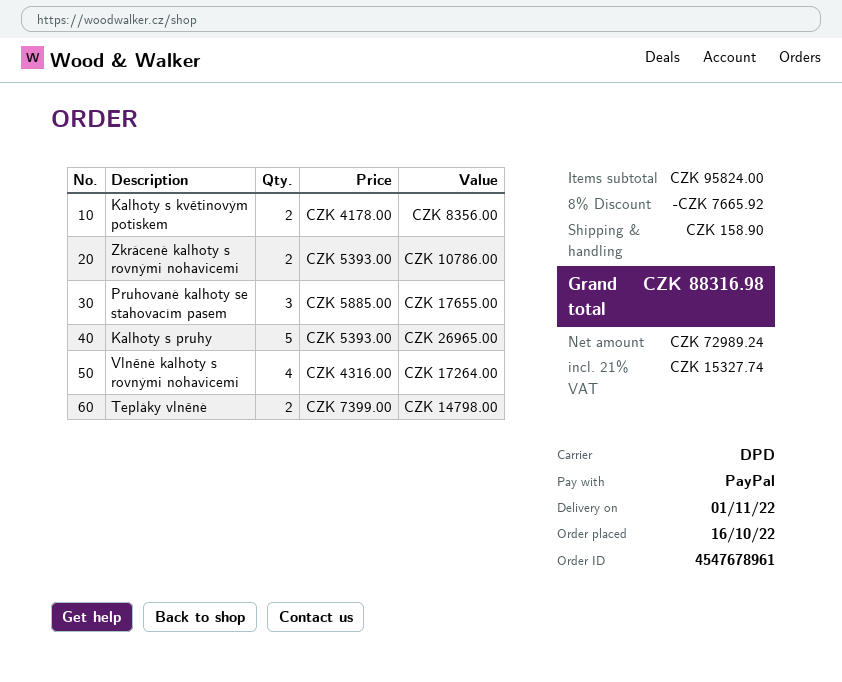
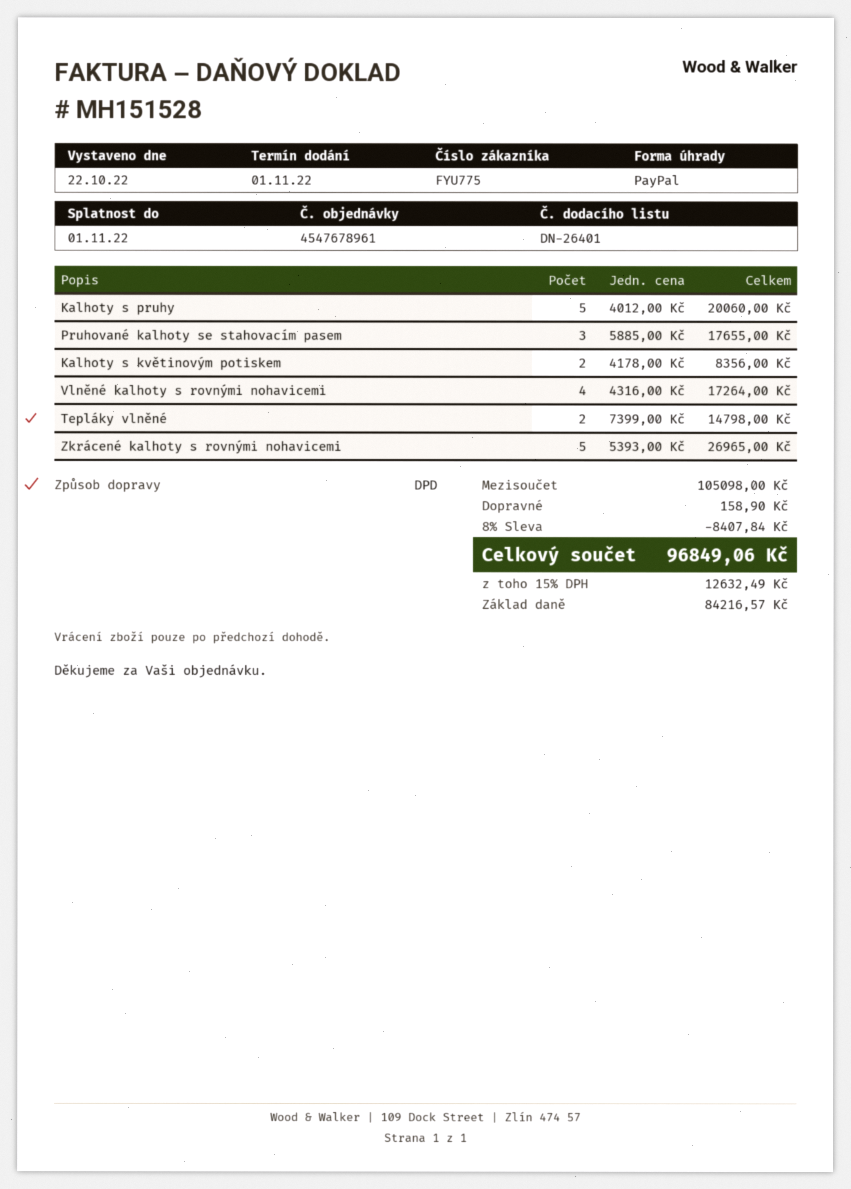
Zkrácené kalhoty s rovnými nohavicemi: 2 x 5393.00 = 10786.00 -> 5 x 5393.00 = 26965.00
Kalhoty s pruhy: 5 x 5393.00 = 26965.00 -> 5 x 4012.00 = 20060.00
subtotal: 95824.00 -> 105098.00
discount: 8% = 7665.92 -> 8% = 8407.84
net: 72989.24 -> 84216.57
tax: 21% = 15327.74 -> 15% = 12632.49
total: 88316.98 -> 96849.06

